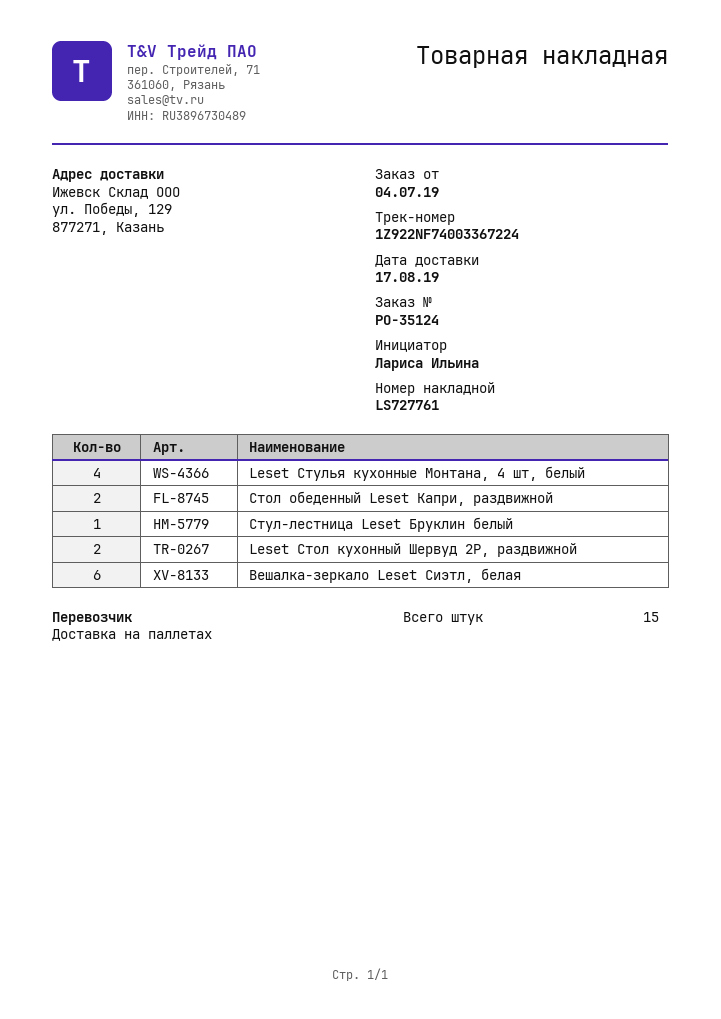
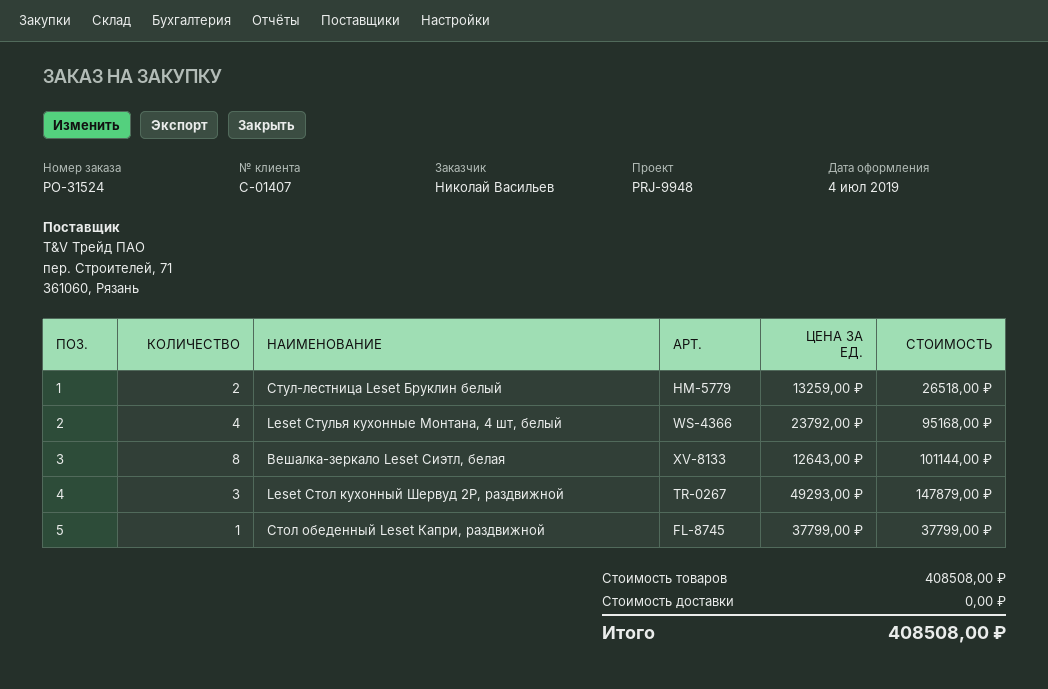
order number: PO-35124 -> PO-31524
ordered by: Лариса Ильина -> Николай Васильев
Стол обеденный Leset Капри, раздвижной: 2 -> 1
Стул-лестница Leset Бруклин белый: 1 -> 2
Leset Стол кухонный Шервуд 2Р, раздвижной: 2 -> 3
Вешалка-зеркало Leset Сиэтл, белая: 6 -> 8

